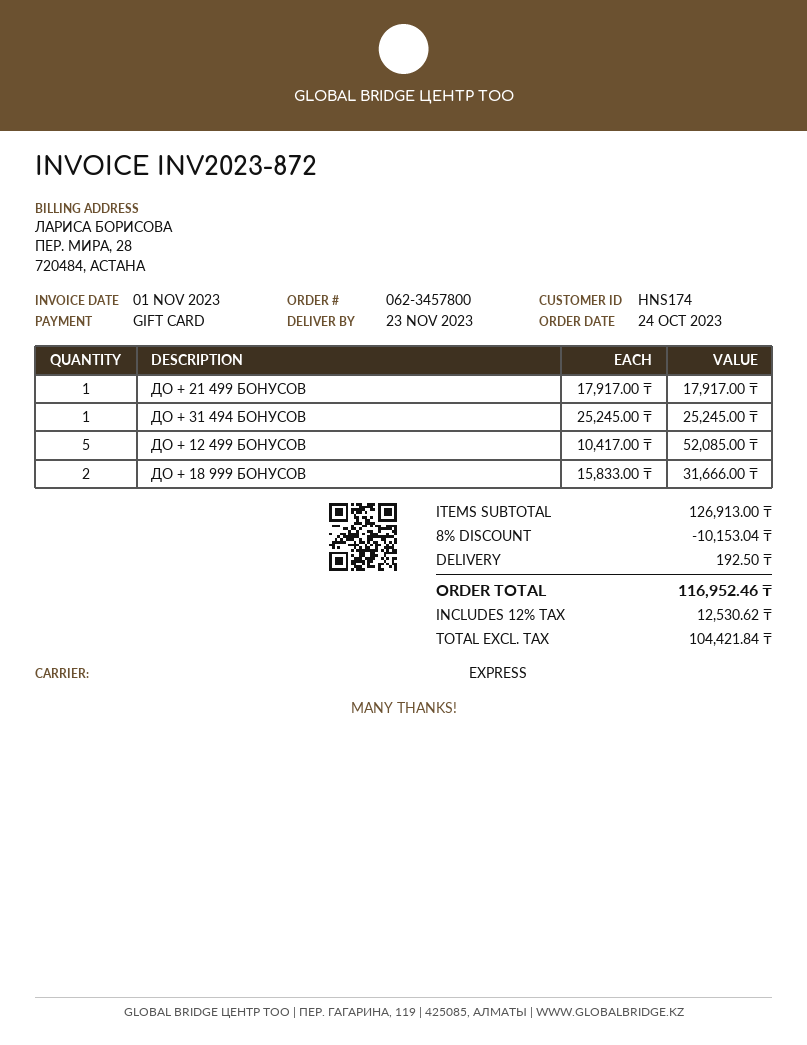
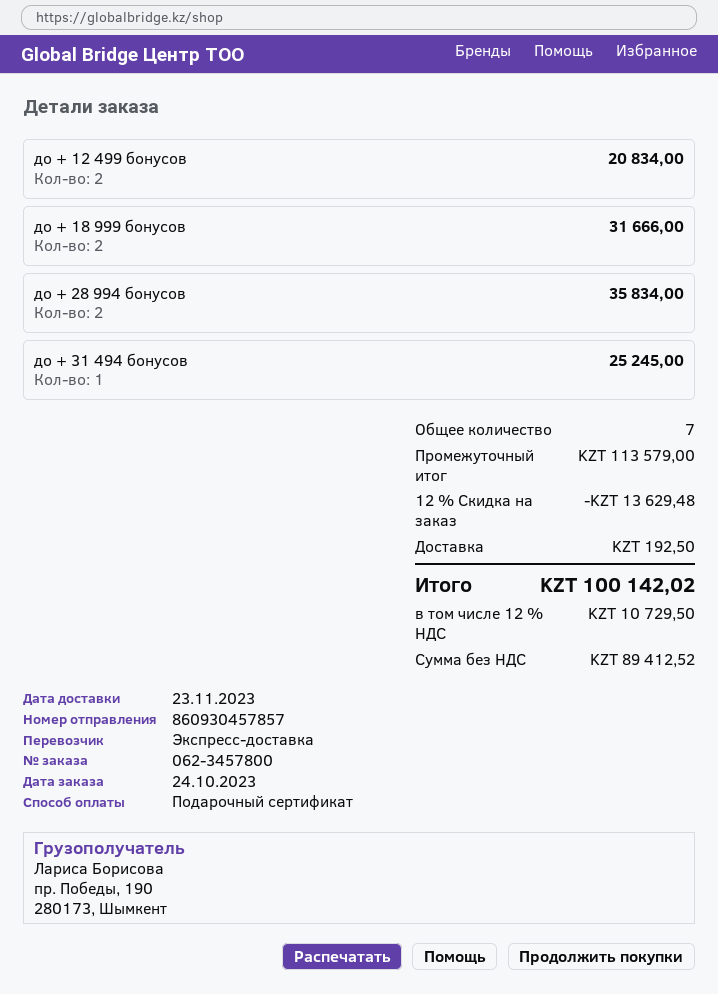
ДО + 21 499 БОНУСОВ: 1 for 17917.00 -> none
ДО + 12 499 БОНУСОВ: 5 for 52085.00 -> 2 for 20834.00
до + 28 994 бонусов: none -> 2 for 35834.00
subtotal: 126913.00 -> 113579.00
discount: 8% = 10153.04 -> 12% = 13629.48
net: 104421.84 -> 89412.52
tax: 12% = 12530.62 -> 12% = 10729.50
total: 116952.46 -> 100142.02

